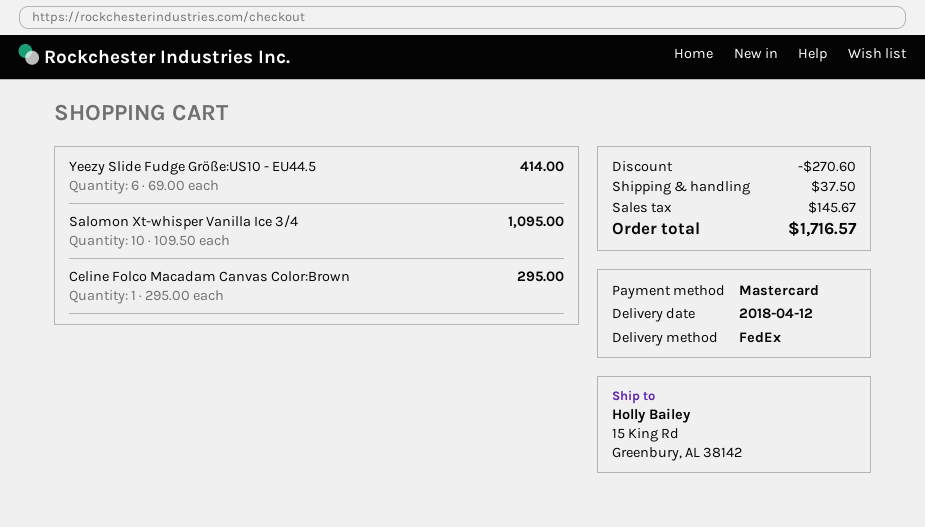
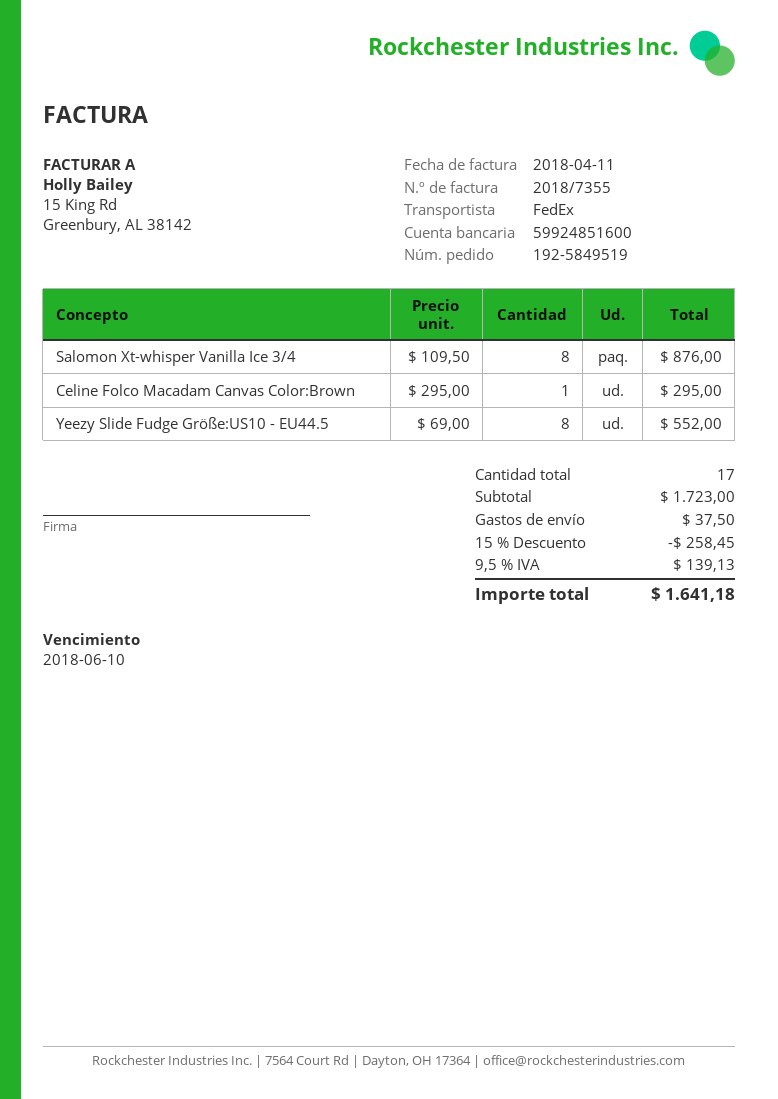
Yeezy Slide Fudge Größe:US10 - EU44.5: 6 x 69.00 = 414.00 -> 8 x 69.00 = 552.00
Salomon Xt-whisper Vanilla Ice 3/4: 10 x 109.50 = 1095.00 -> 8 x 109.50 = 876.00
discount: 270.60 -> 258.45
tax: 145.67 -> 139.13
total: 1716.57 -> 1641.18

